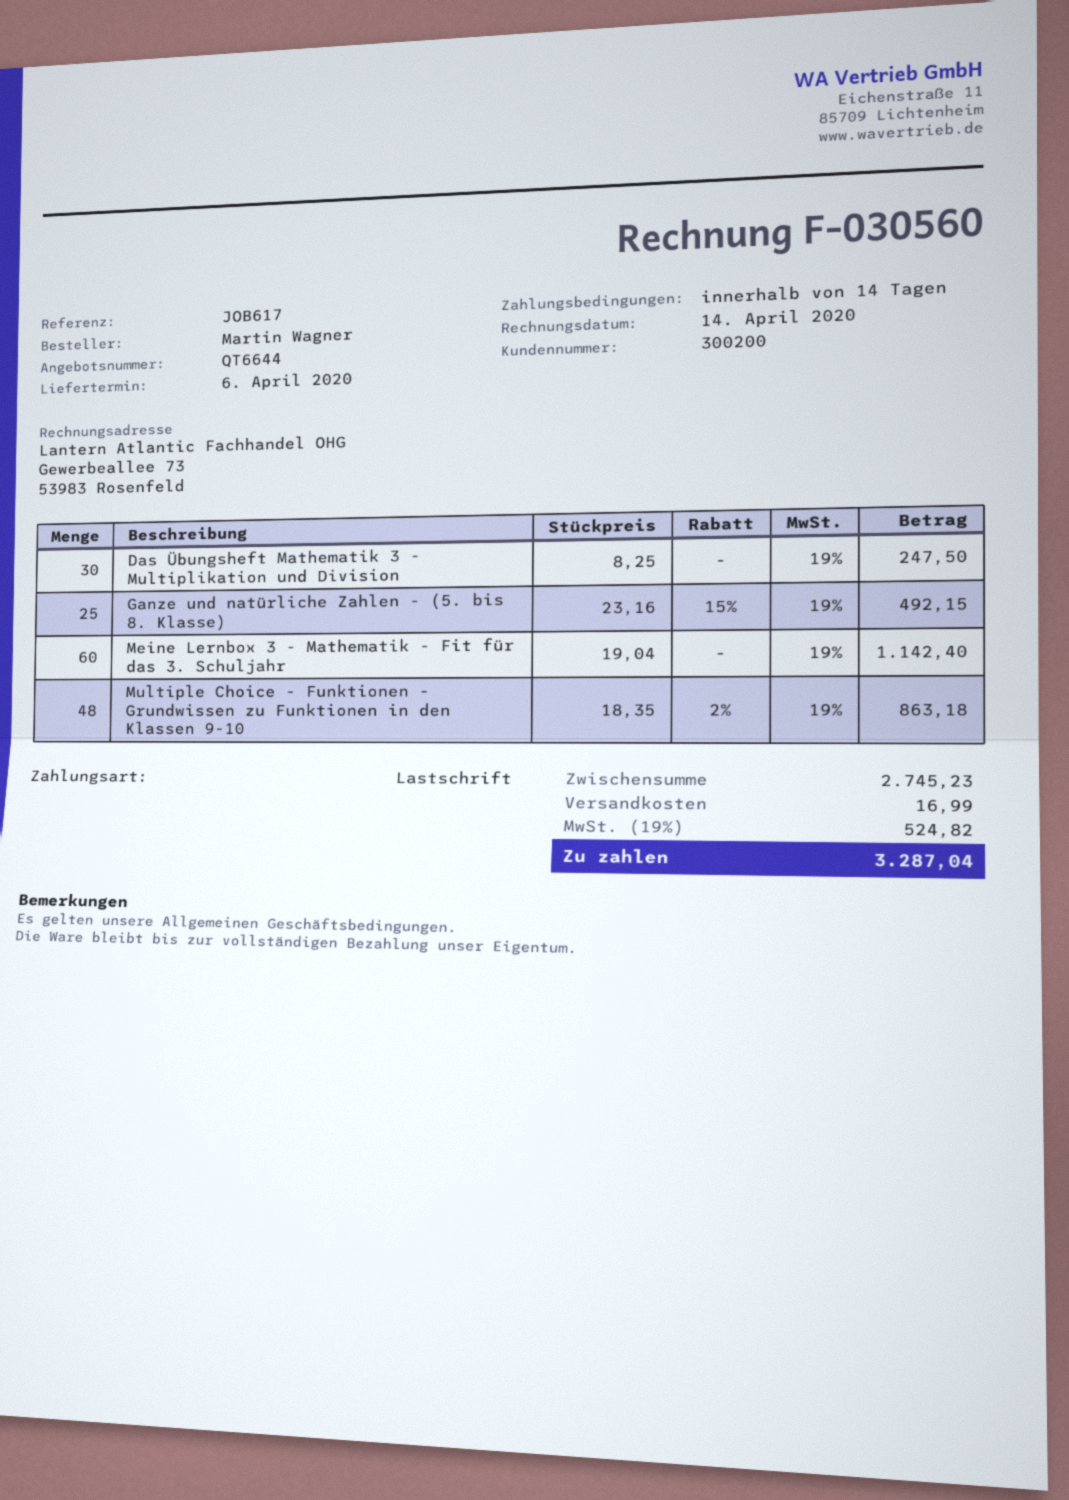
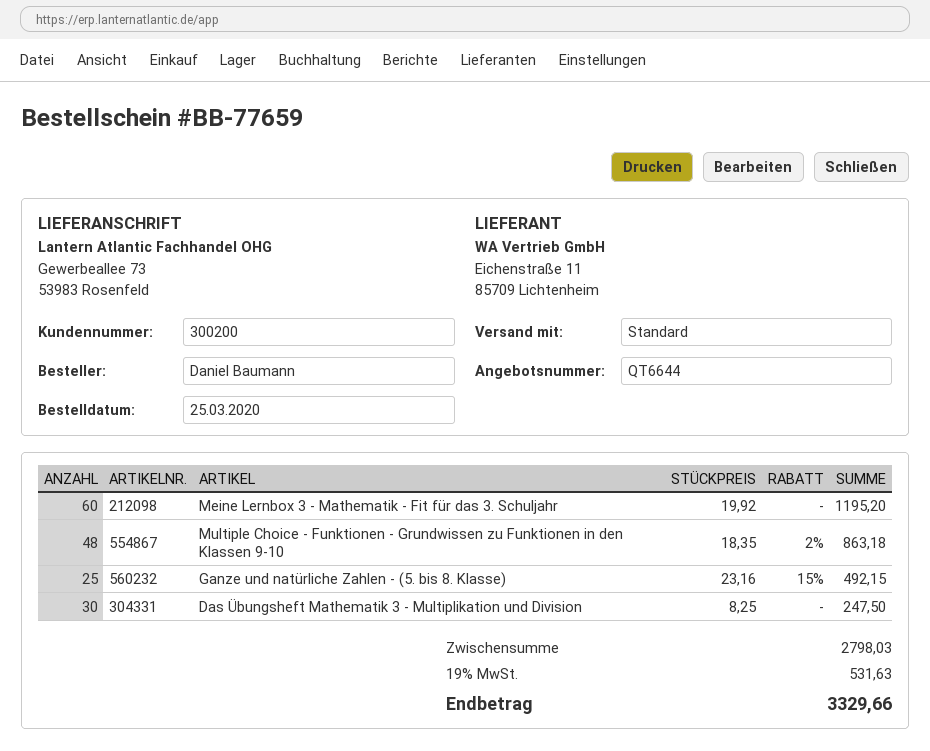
ordered by: Martin Wagner -> Daniel Baumann
Meine Lernbox 3 - Mathematik - Fit für das 3. Schuljahr: 60 x 19.04 = 1142.40 -> 60 x 19.92 = 1195.20
subtotal: 2745.23 -> 2798.03
shipping: 16.99 -> none
tax: 19% = 524.82 -> 19% = 531.63
total: 3287.04 -> 3329.66

